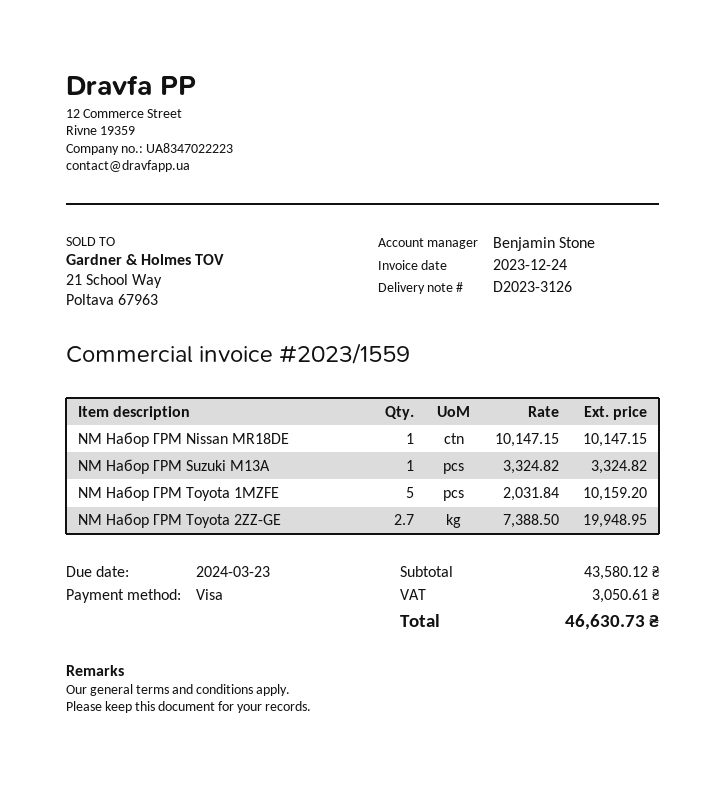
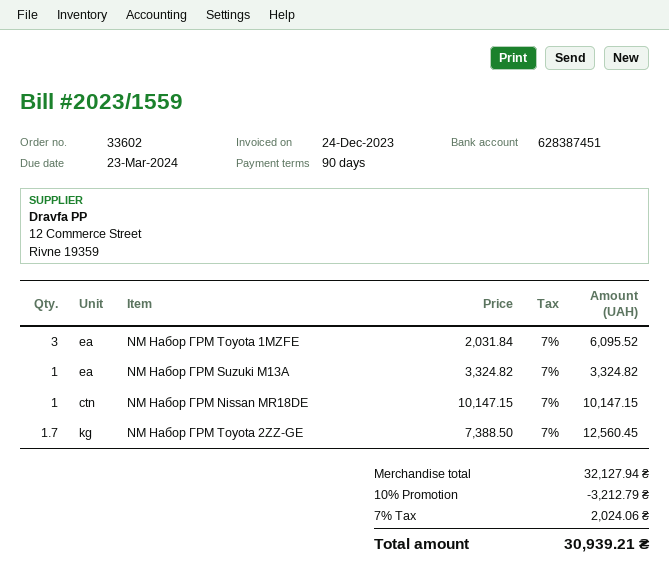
NM Набор ГРМ Toyota 1MZFE: 5 x 2031.84 = 10159.20 -> 3 x 2031.84 = 6095.52
NM Набор ГРМ Toyota 2ZZ-GE: 2.7 x 7388.50 = 19948.95 -> 1.7 x 7388.50 = 12560.45
subtotal: 43580.12 -> 32127.94
discount: none -> 10% = 3212.79
tax: 3050.61 -> 2024.06
total: 46630.73 -> 30939.21

